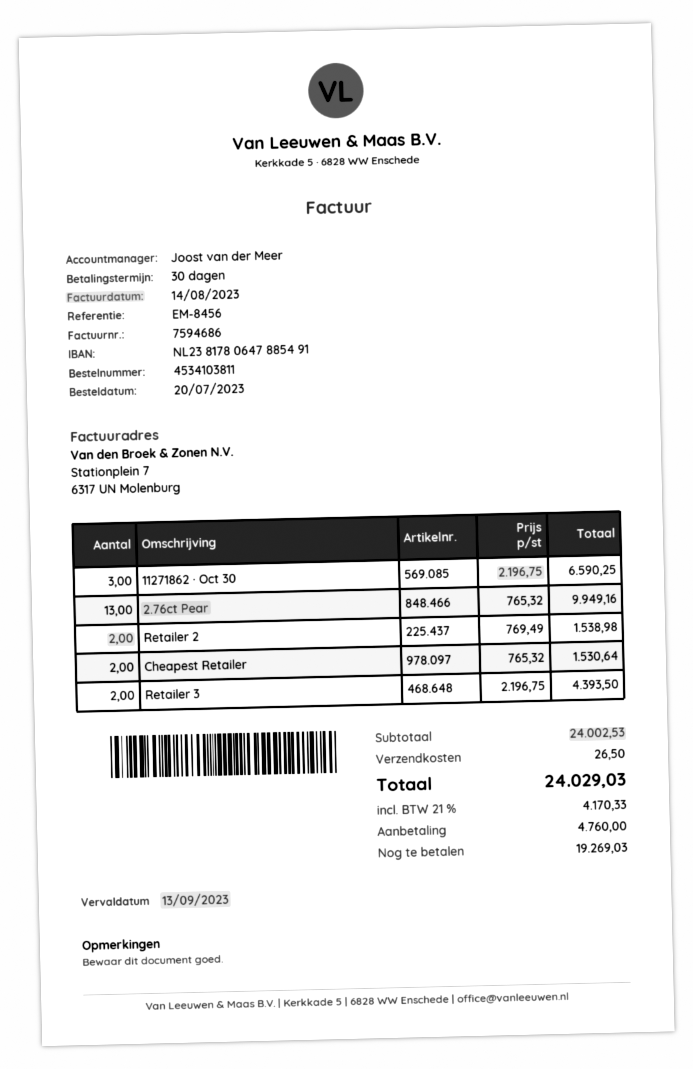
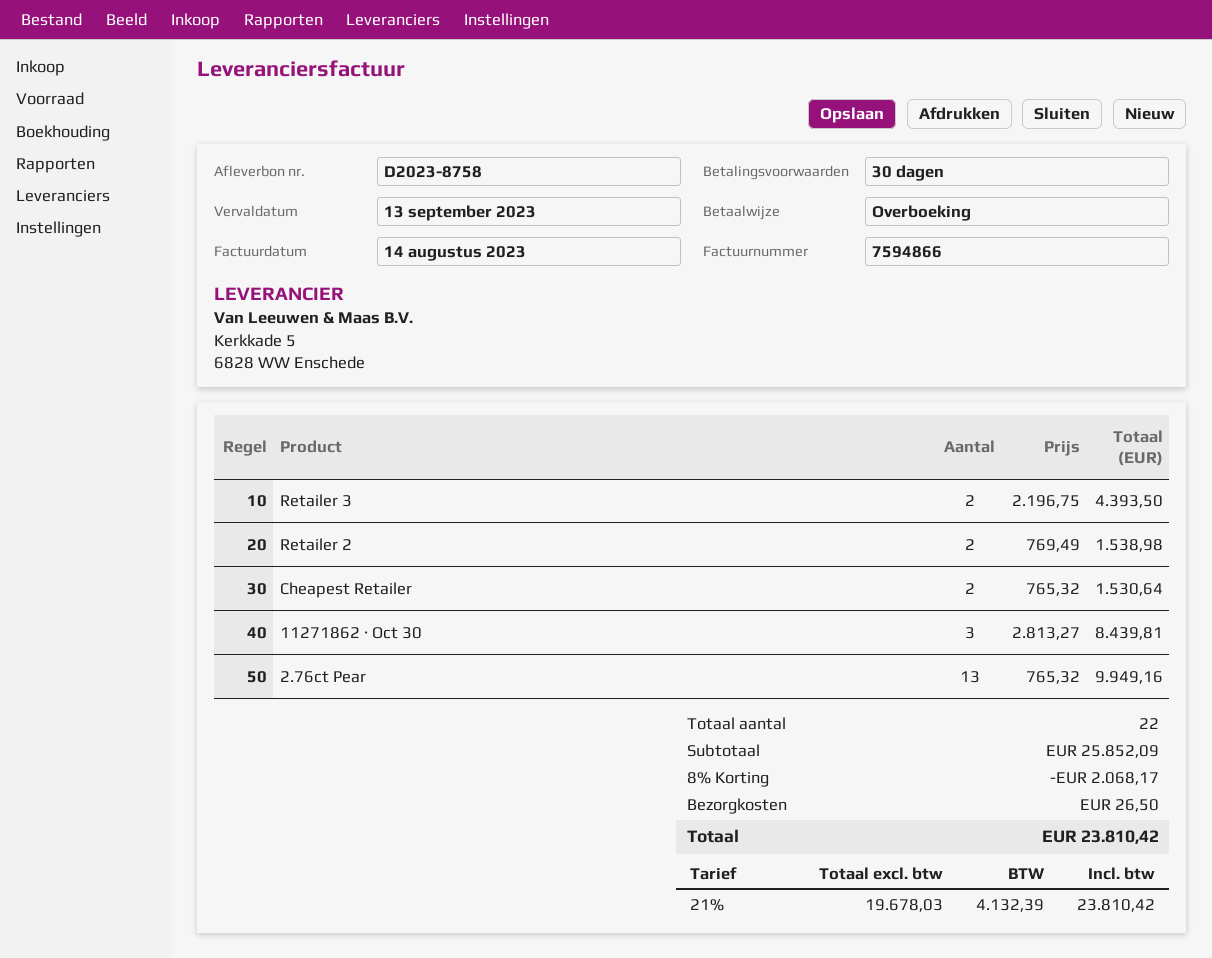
invoice number: 7594686 -> 7594866
11271862 · Oct 30: 3 x 2196.75 = 6590.25 -> 3 x 2813.27 = 8439.81
subtotal: 24002.53 -> 25852.09
discount: none -> 8% = 2068.17
tax: 21% = 4170.33 -> 21% = 4132.39
total: 24029.03 -> 23810.42

